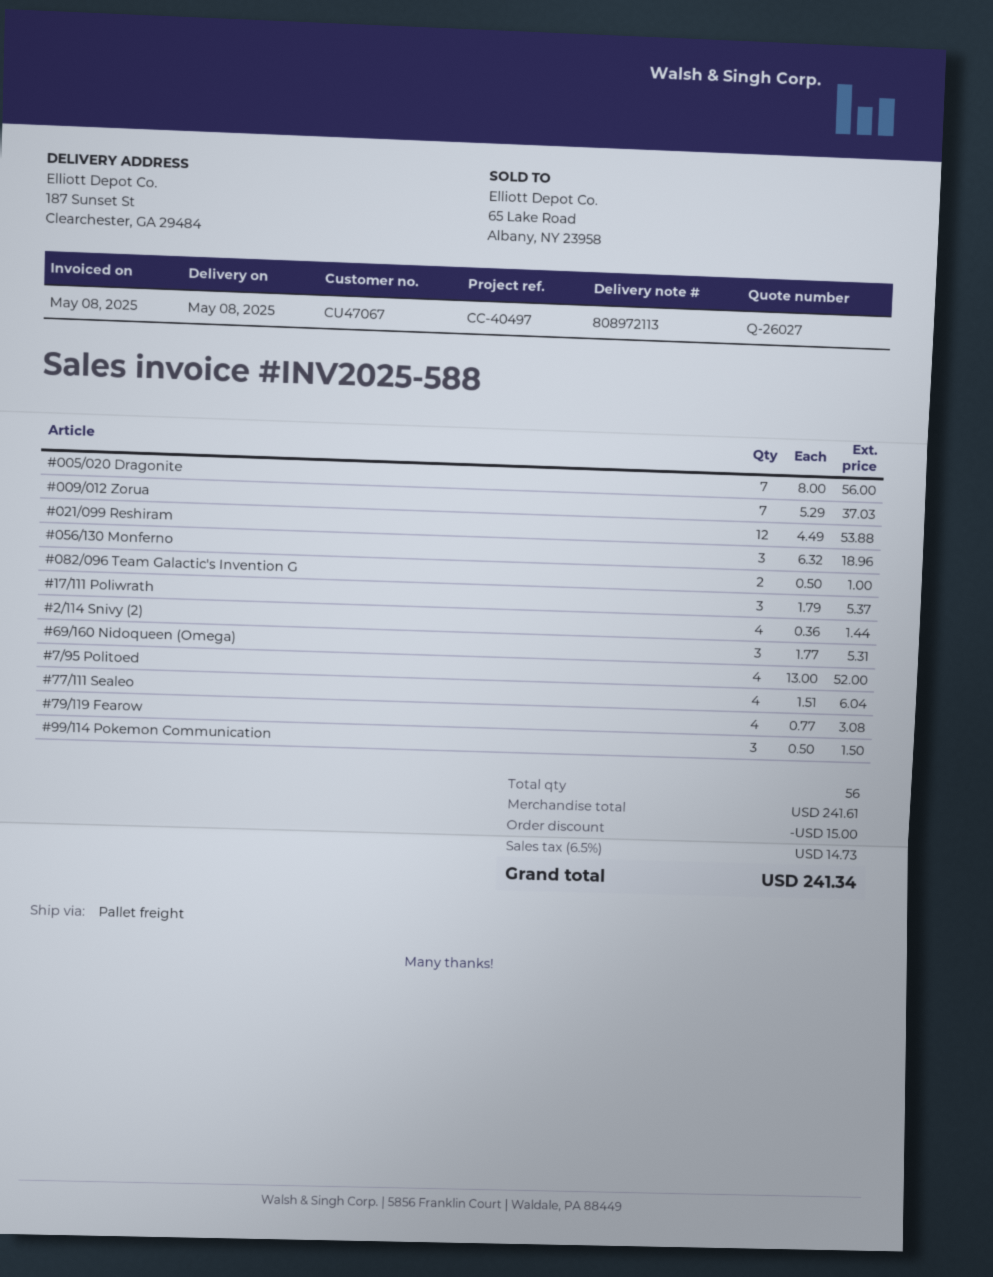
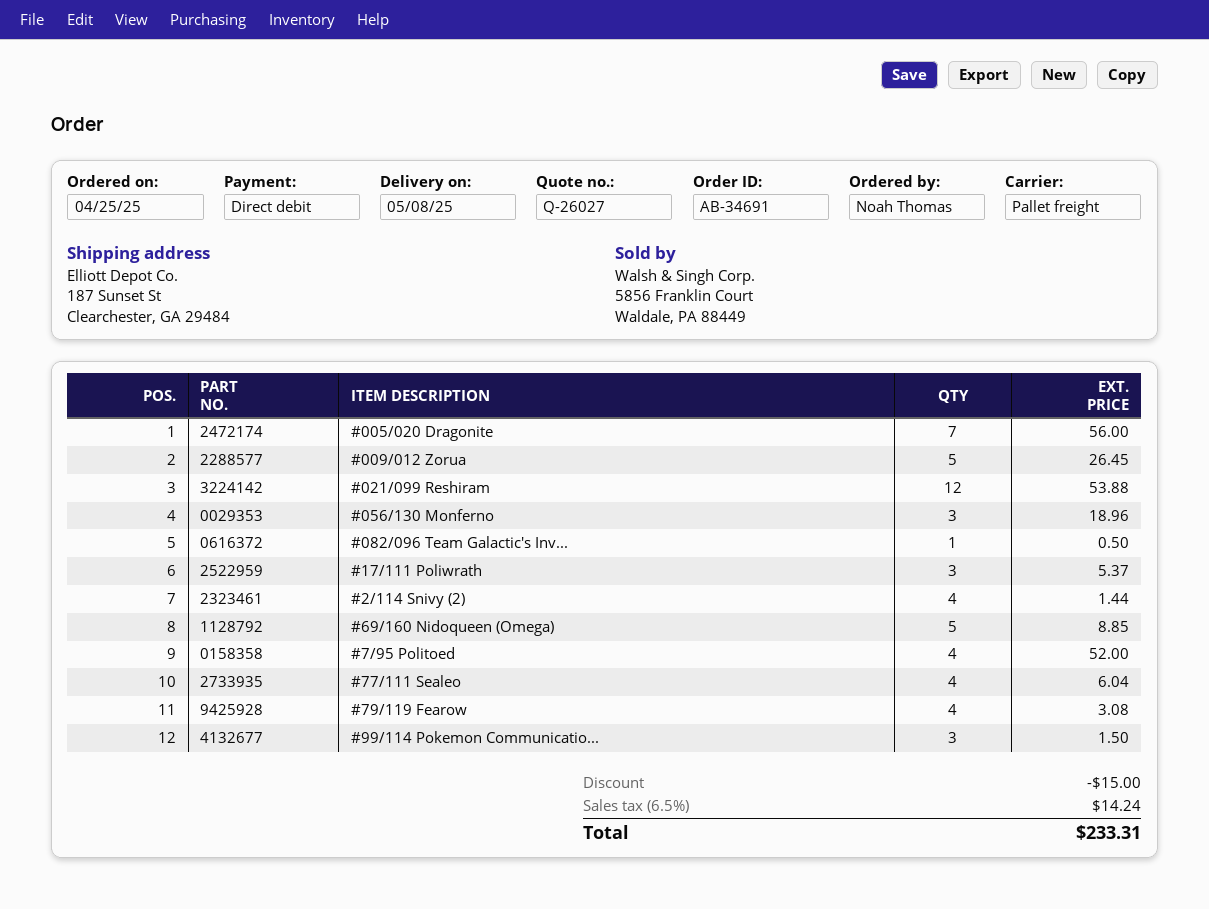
#009/012 Zorua: 7 for 37.03 -> 5 for 26.45
#082/096 Team Galactic's Invention G: 2 for 1.00 -> 1 for 0.50
#69/160 Nidoqueen (Omega): 3 for 5.31 -> 5 for 8.85
tax: 6.5% = 14.73 -> 6.5% = 14.24
total: 241.34 -> 233.31

